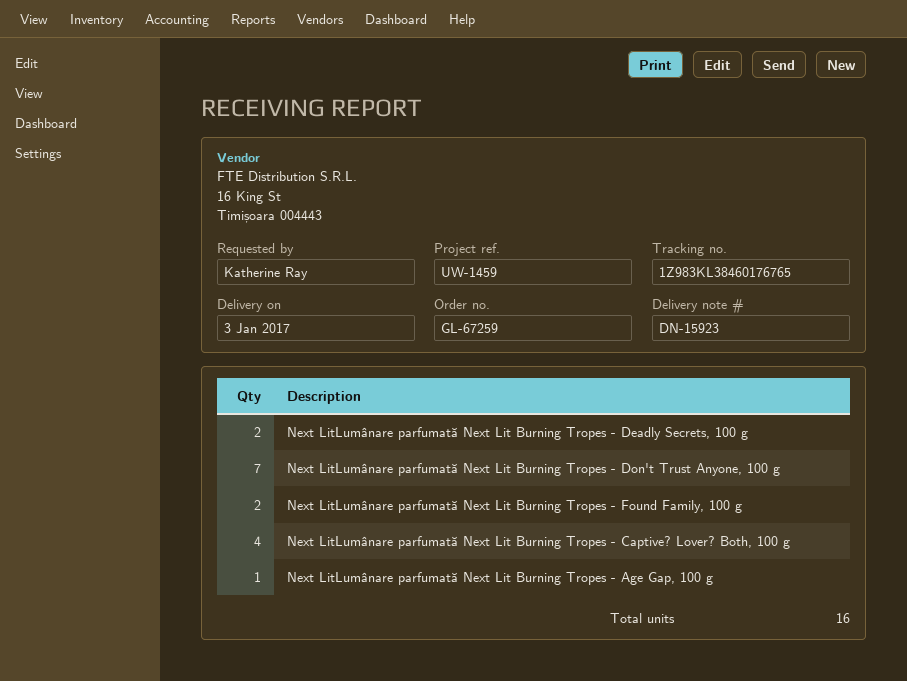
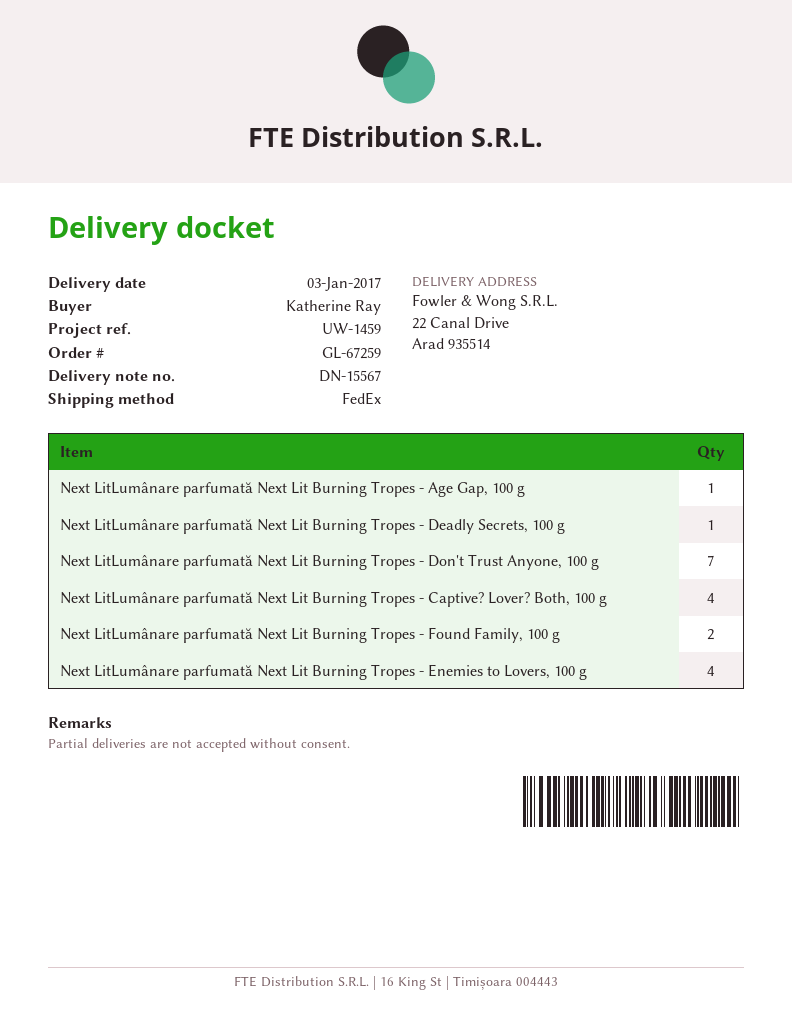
delivery note number: DN-15923 -> DN-15567
Next LitLumânare parfumată Next Lit Burning Tropes - Deadly Secrets, 100 g: 2 -> 1
Next LitLumânare parfumată Next Lit Burning Tropes - Enemies to Lovers, 100 g: none -> 4

